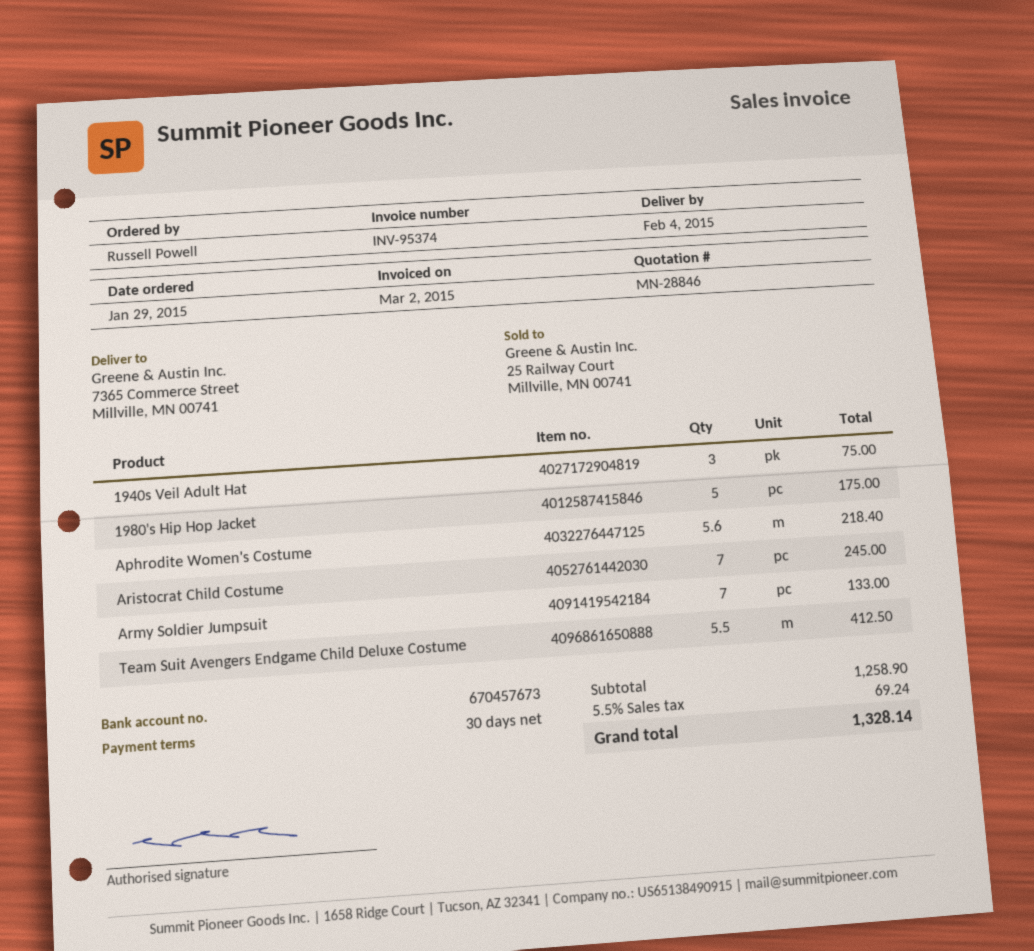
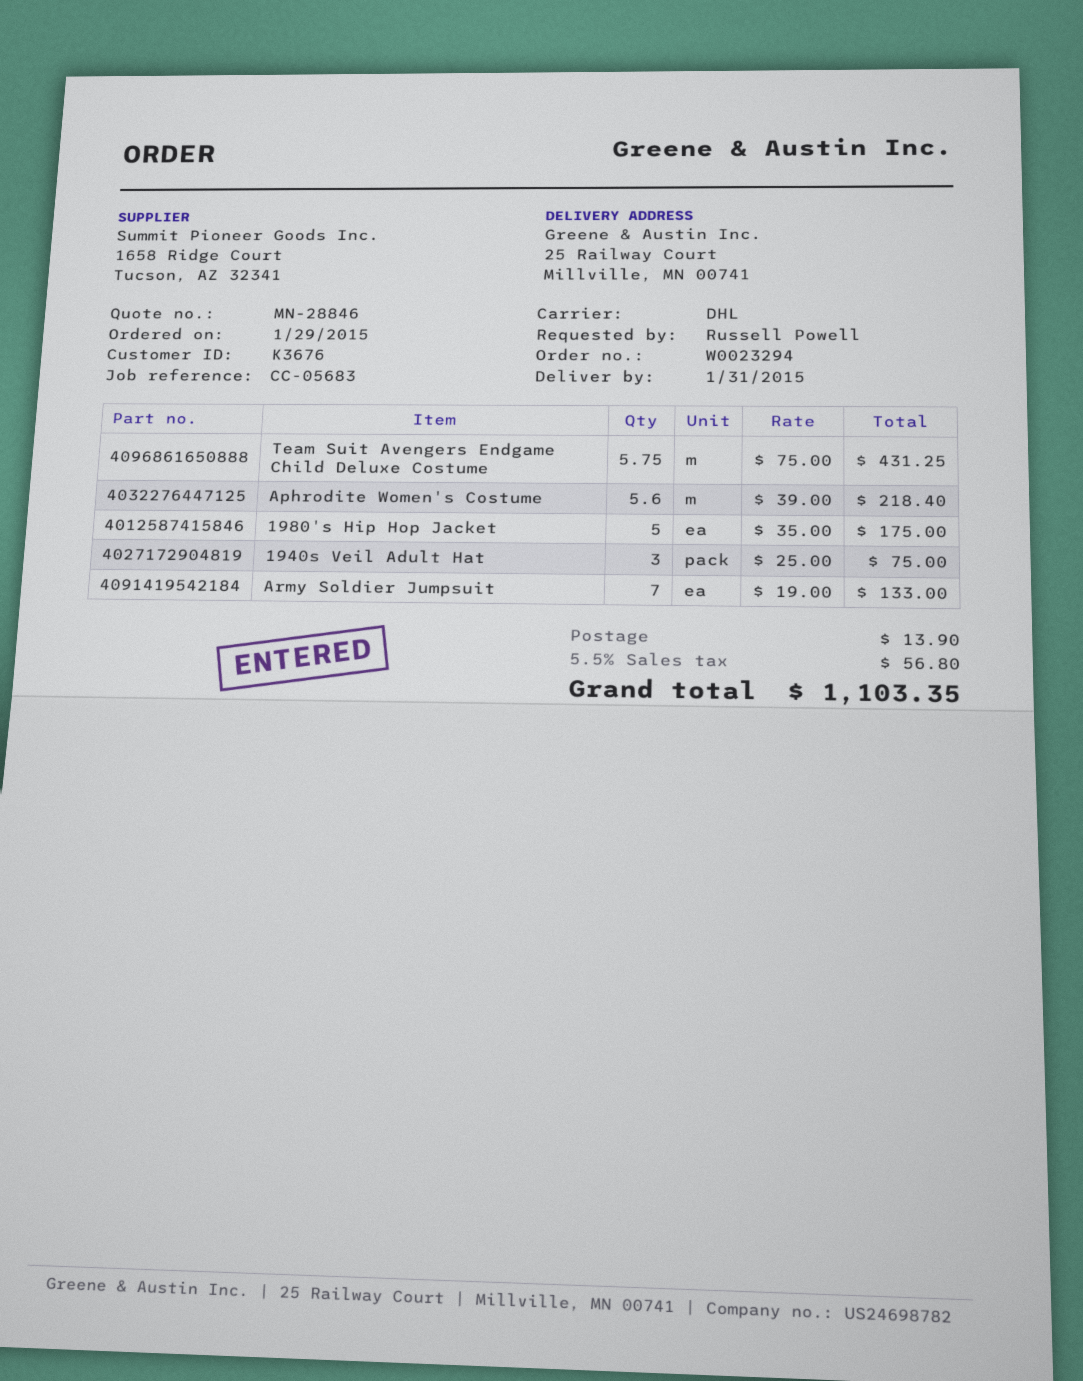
delivery date: 2015-02-04 -> 2015-01-31
ship to: 7365 Commerce Street, Millville, MN 00741 -> 25 Railway Court, Millville, MN 00741
Aristocrat Child Costume: 7 for 245.00 -> none
Team Suit Avengers Endgame Child Deluxe Costume: 5.5 for 412.50 -> 5.75 for 431.25
shipping: none -> 13.90
tax: 5.5% = 69.24 -> 5.5% = 56.80
total: 1328.14 -> 1103.35

